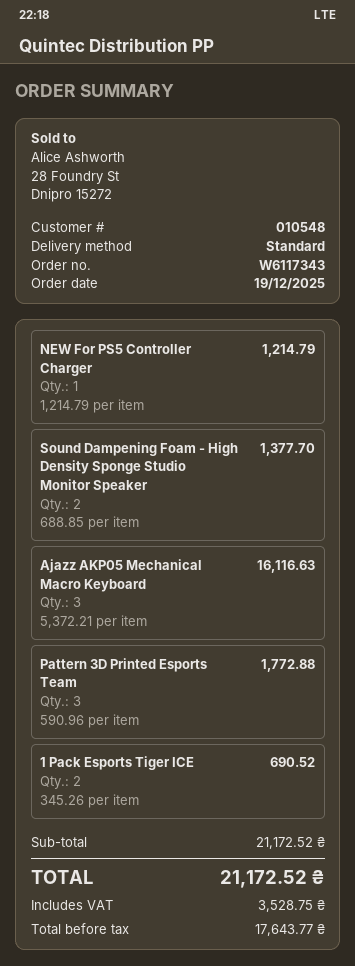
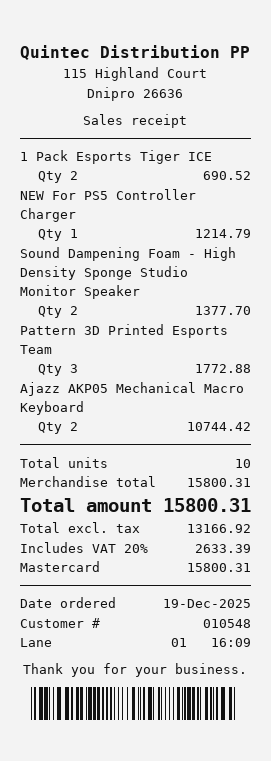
Ajazz AKP05 Mechanical Macro Keyboard: 3 for 16116.63 -> 2 for 10744.42
subtotal: 21172.52 -> 15800.31
net: 17643.77 -> 13166.92
tax: 3528.75 -> 2633.39
total: 21172.52 -> 15800.31

